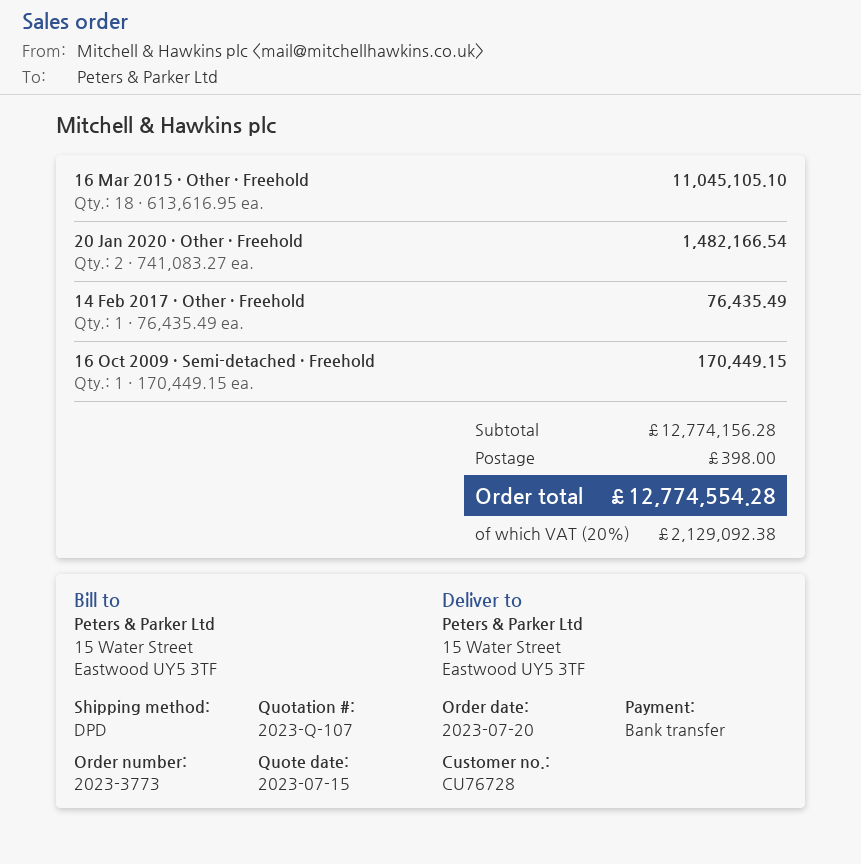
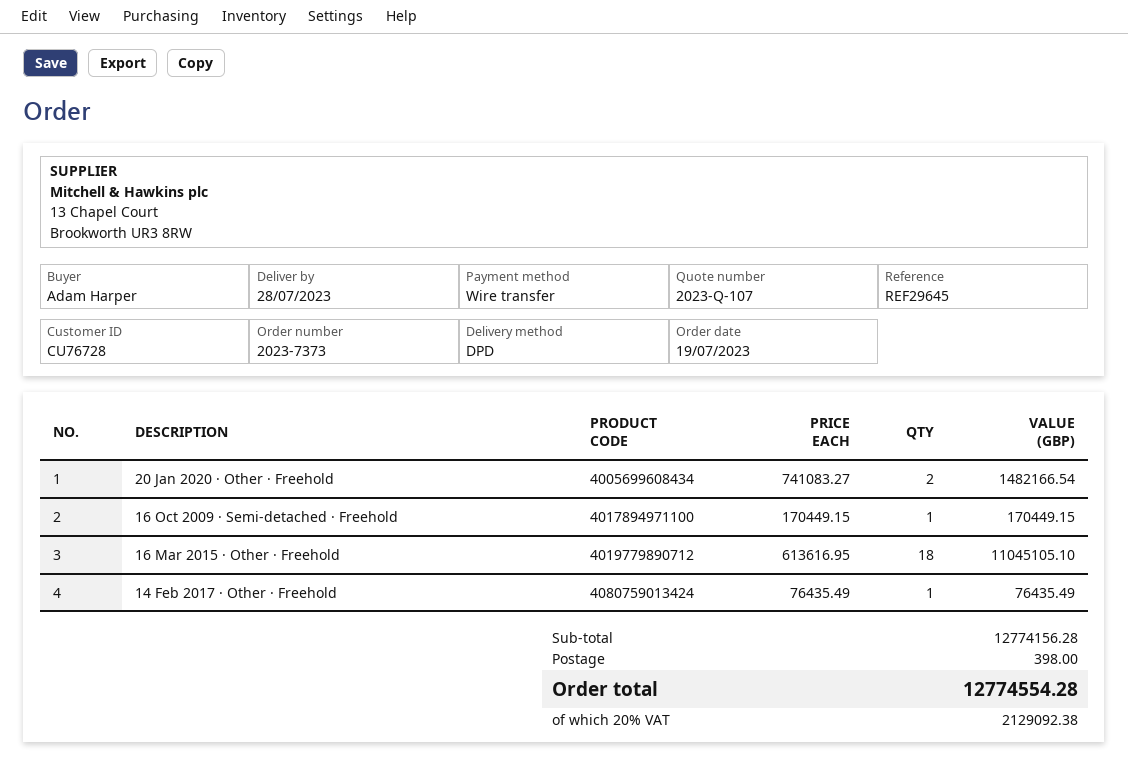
order number: 2023-3773 -> 2023-7373
order date: 2023-07-20 -> 2023-07-19

